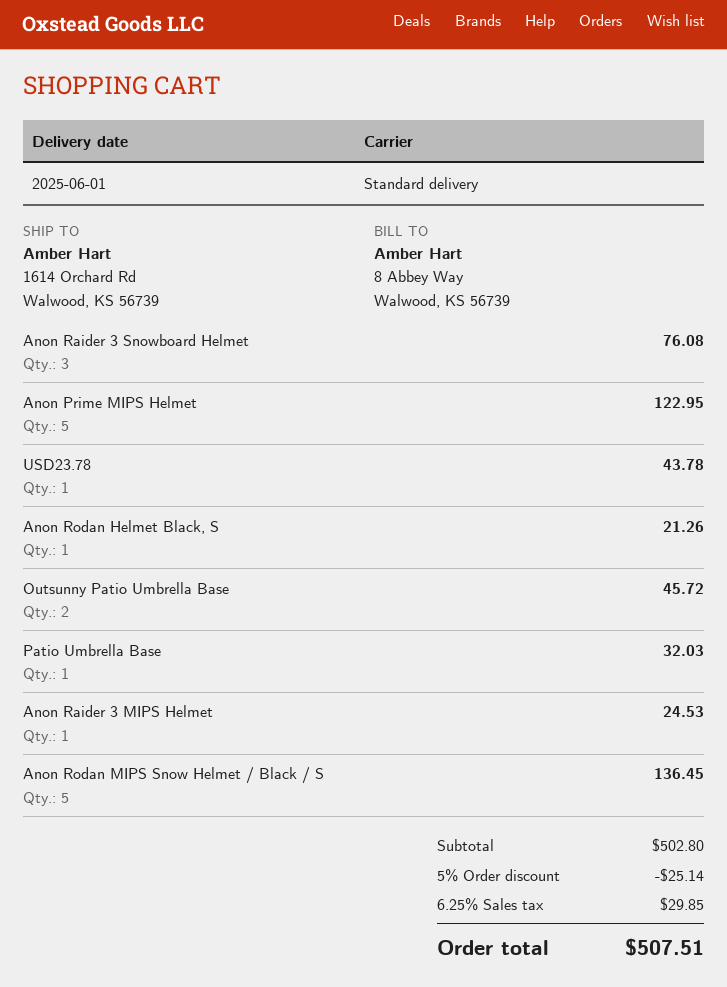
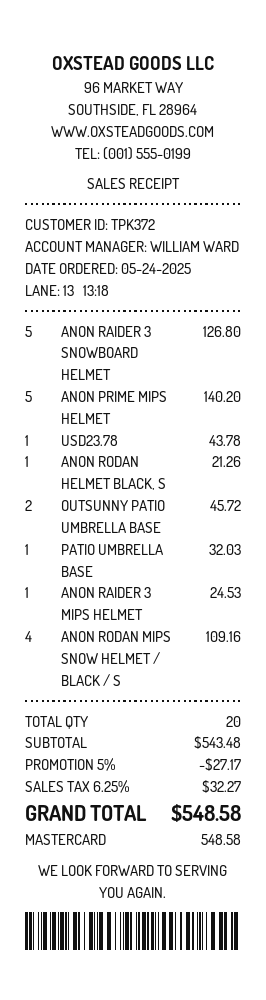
Anon Raider 3 Snowboard Helmet: 3 for 76.08 -> 5 for 126.80
Anon Prime MIPS Helmet: 5 for 122.95 -> 5 for 140.20
Anon Rodan MIPS Snow Helmet / Black / S: 5 for 136.45 -> 4 for 109.16
subtotal: 502.80 -> 543.48
discount: 5% = 25.14 -> 5% = 27.17
tax: 6.25% = 29.85 -> 6.25% = 32.27
total: 507.51 -> 548.58

